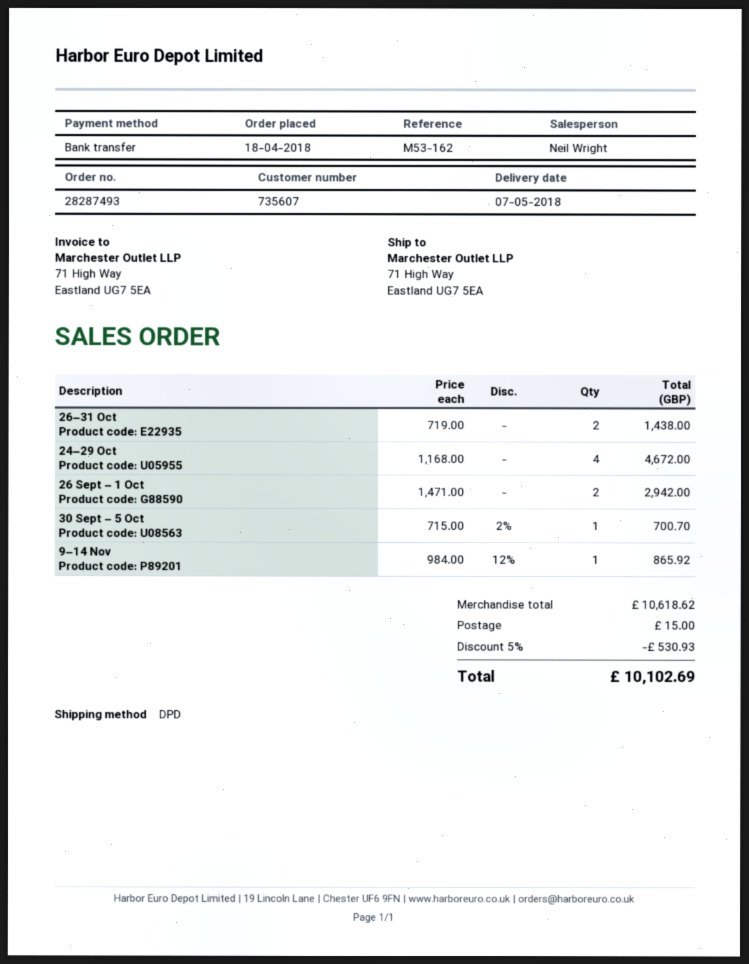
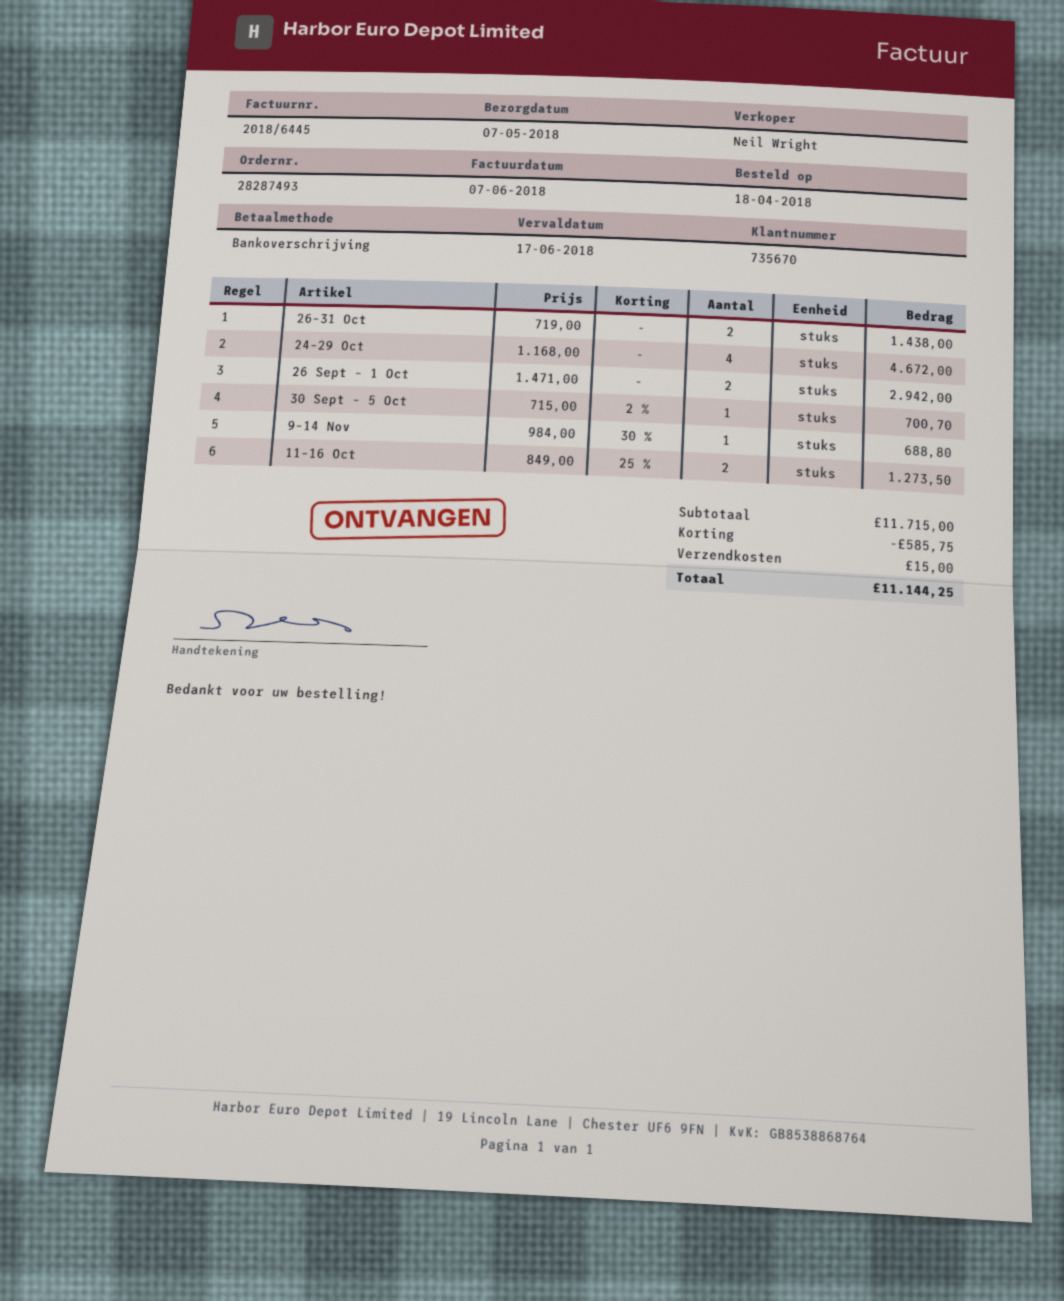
customer number: 735607 -> 735670
9–14 Nov: 1 x 984.00 - 12% = 865.92 -> 1 x 984.00 - 30% = 688.80
11–16 Oct: none -> 2 x 849.00 - 25% = 1273.50
subtotal: 10618.62 -> 11715.00
discount: 530.93 -> 585.75
total: 10102.69 -> 11144.25

